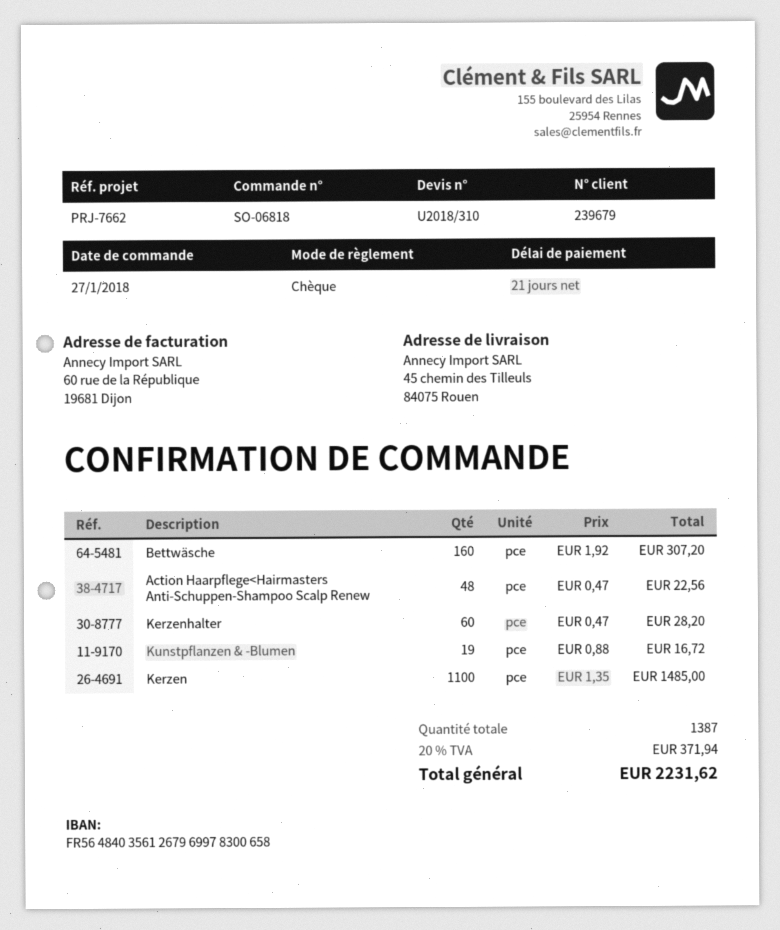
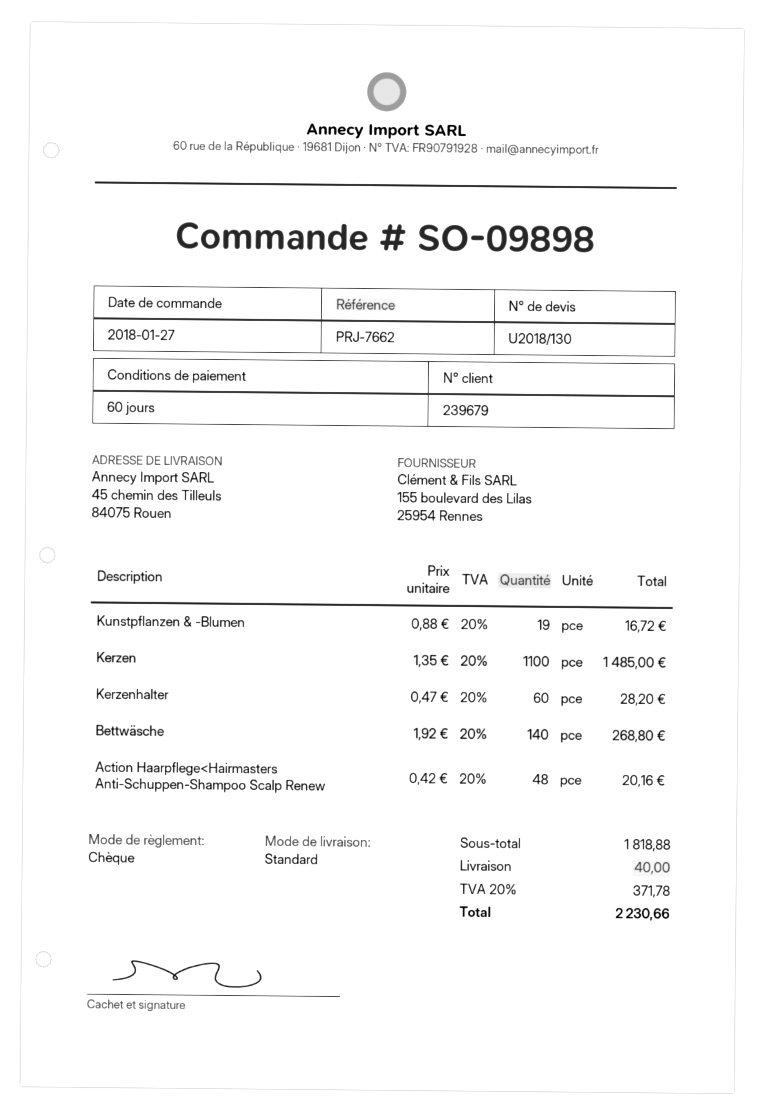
quote number: U2018/310 -> U2018/130
order number: SO-06818 -> SO-09898
payment terms: 21 days -> 60 days
Bettwäsche: 160 x 1.92 = 307.20 -> 140 x 1.92 = 268.80
Action Haarpflege<Hairmasters Anti-Schuppen-Shampoo Scalp Renew: 48 x 0.47 = 22.56 -> 48 x 0.42 = 20.16
shipping: none -> 40.00
tax: 20% = 371.94 -> 20% = 371.78
total: 2231.62 -> 2230.66

